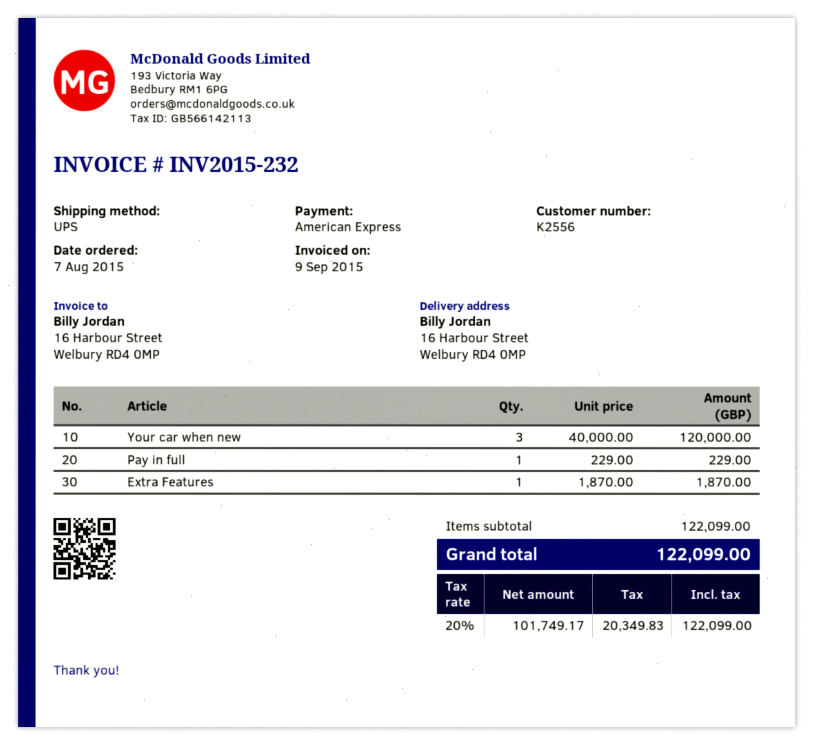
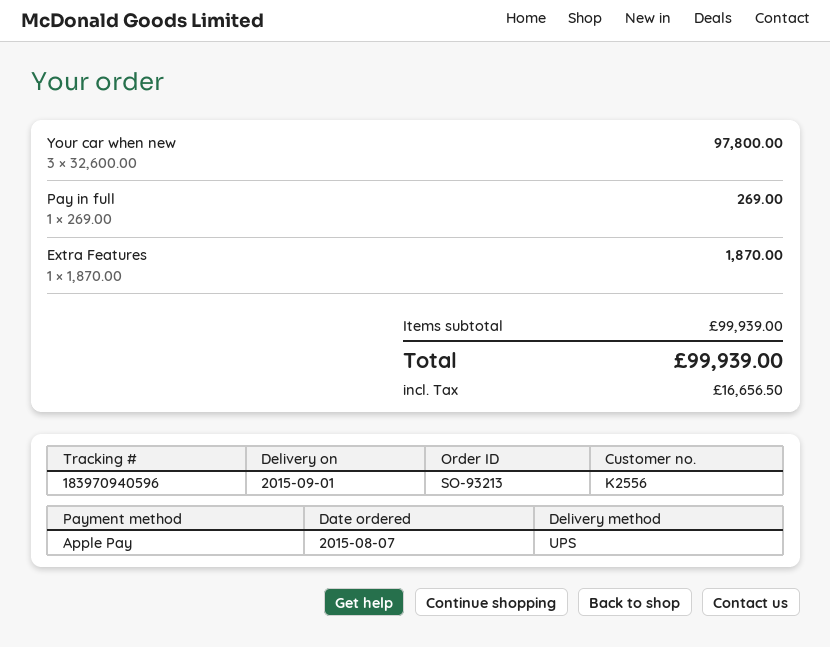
payment method: American Express -> Apple Pay
Your car when new: 3 x 40000.00 = 120000.00 -> 3 x 32600.00 = 97800.00
Pay in full: 1 x 229.00 = 229.00 -> 1 x 269.00 = 269.00
subtotal: 122099.00 -> 99939.00
tax: 20349.83 -> 16656.50
total: 122099.00 -> 99939.00

